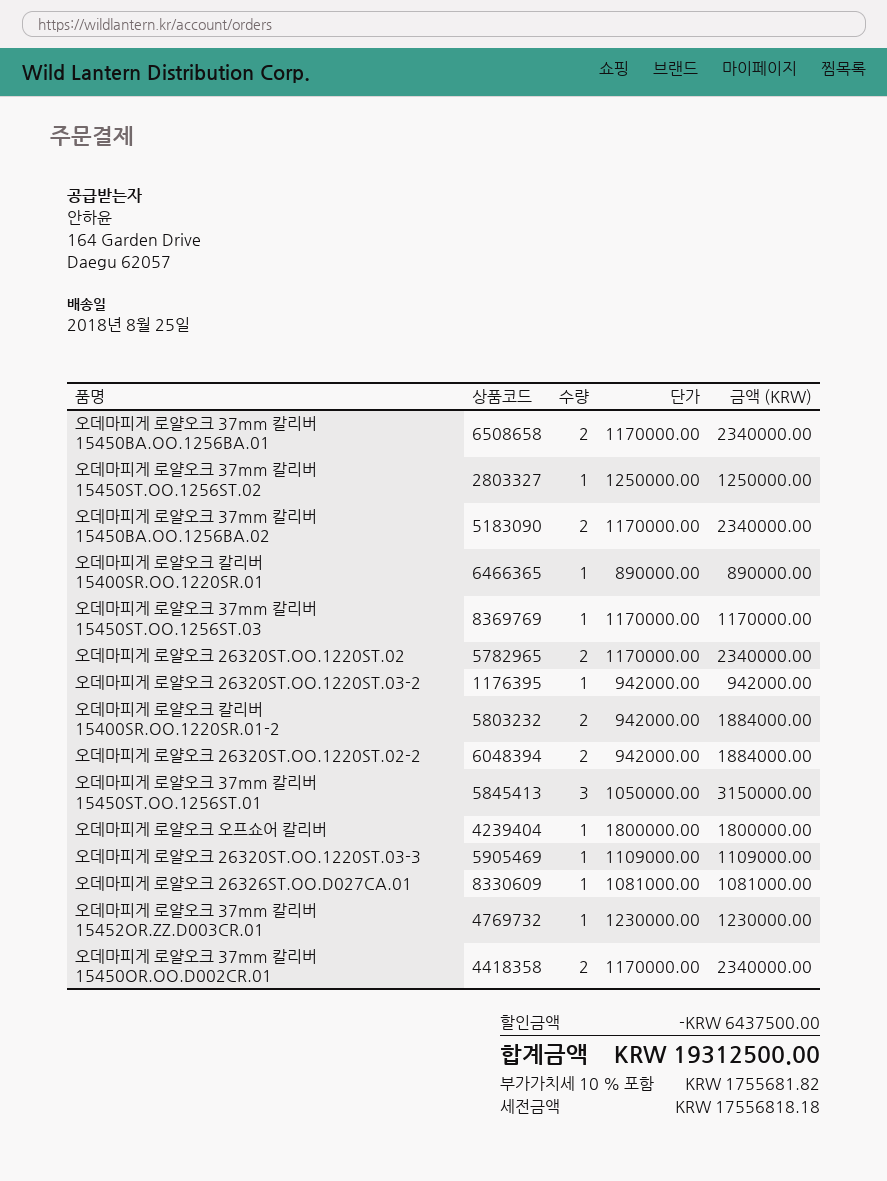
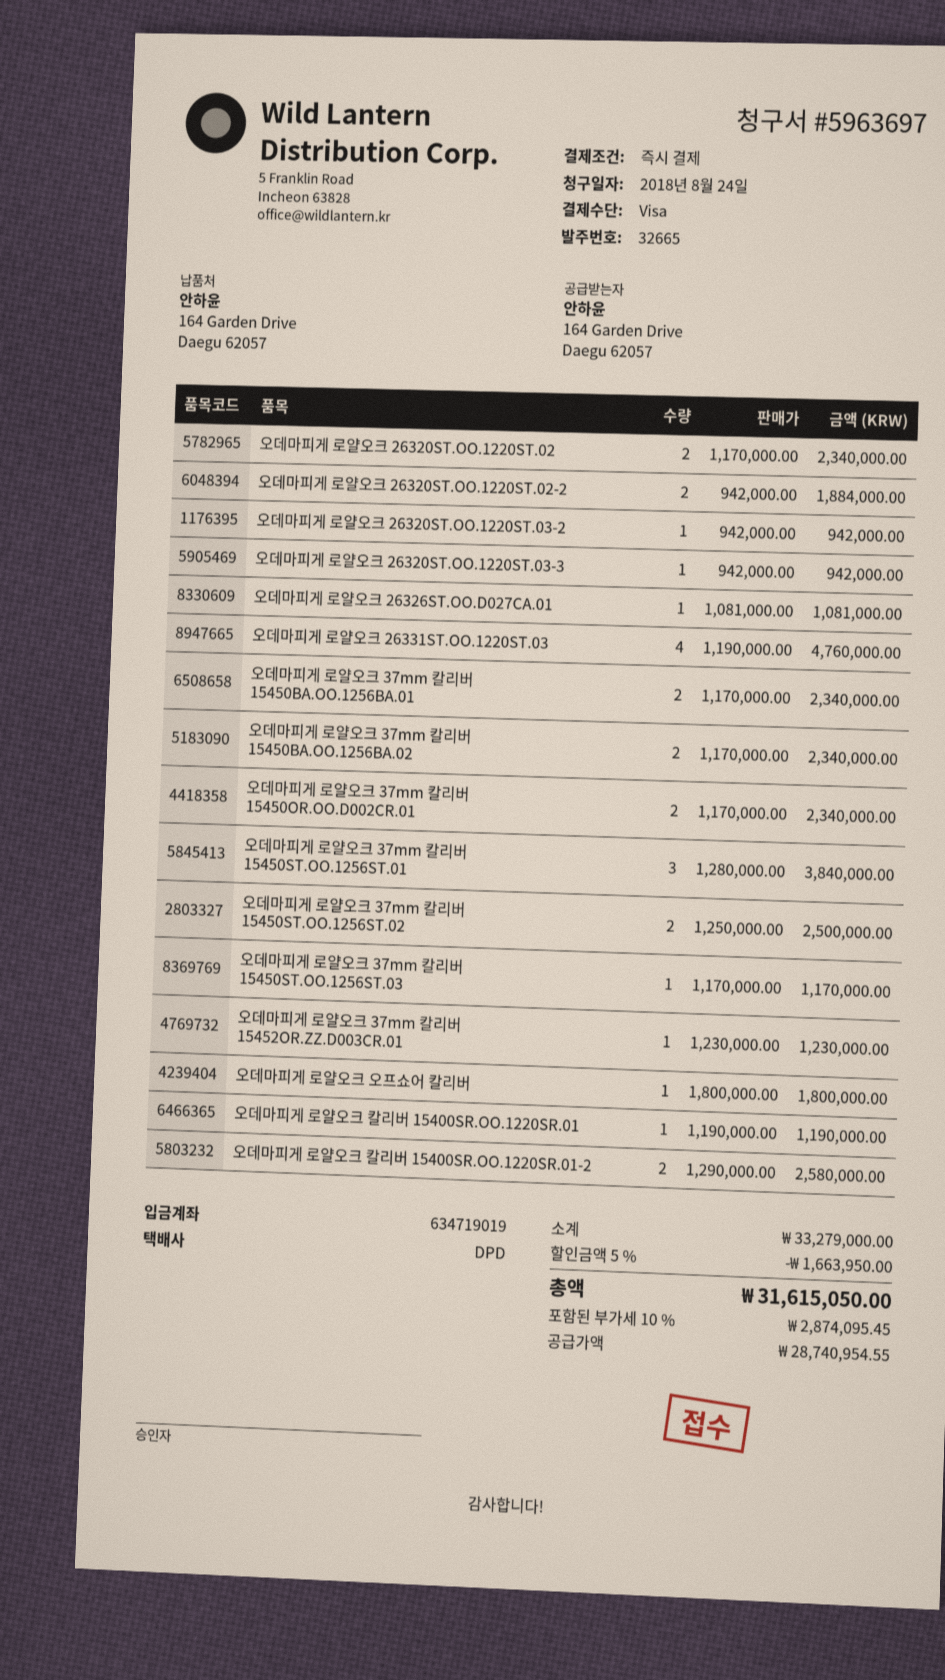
오데마피게 로얄오크 37mm 칼리버 15450ST.OO.1256ST.02: 1 x 1250000.00 = 1250000.00 -> 2 x 1250000.00 = 2500000.00
오데마피게 로얄오크 칼리버 15400SR.OO.1220SR.01: 1 x 890000.00 = 890000.00 -> 1 x 1190000.00 = 1190000.00
오데마피게 로얄오크 칼리버 15400SR.OO.1220SR.01-2: 2 x 942000.00 = 1884000.00 -> 2 x 1290000.00 = 2580000.00
오데마피게 로얄오크 37mm 칼리버 15450ST.OO.1256ST.01: 3 x 1050000.00 = 3150000.00 -> 3 x 1280000.00 = 3840000.00
오데마피게 로얄오크 26320ST.OO.1220ST.03-3: 1 x 1109000.00 = 1109000.00 -> 1 x 942000.00 = 942000.00
오데마피게 로얄오크 26331ST.OO.1220ST.03: none -> 4 x 1190000.00 = 4760000.00
discount: 6437500.00 -> 1663950.00
net: 17556818.18 -> 28740954.55
tax: 10% = 1755681.82 -> 10% = 2874095.45
total: 19312500.00 -> 31615050.00

